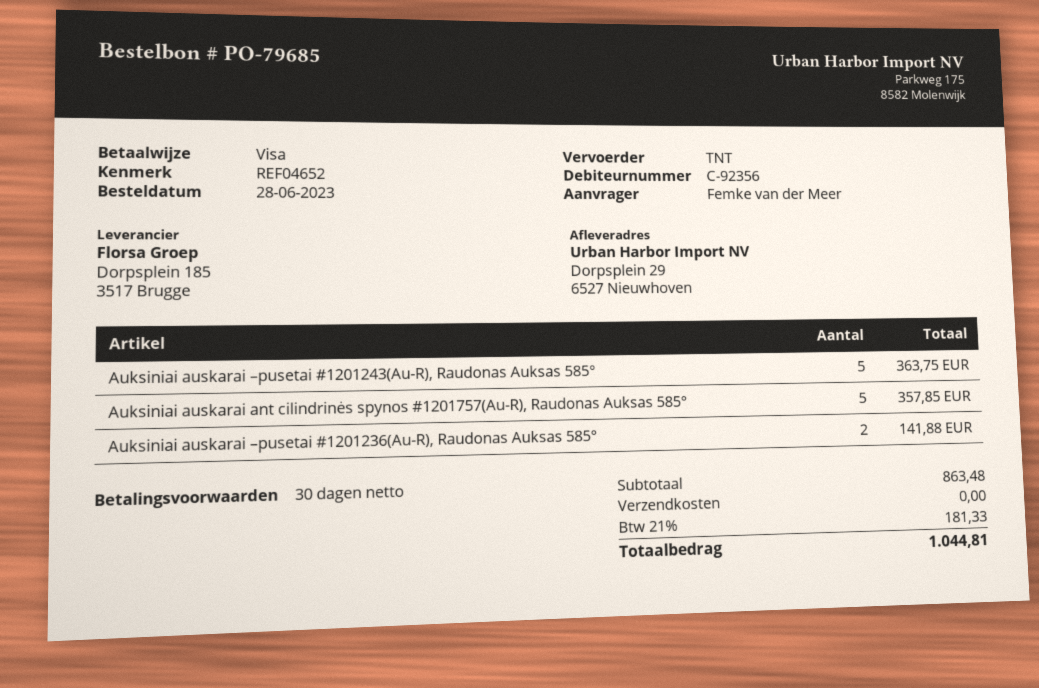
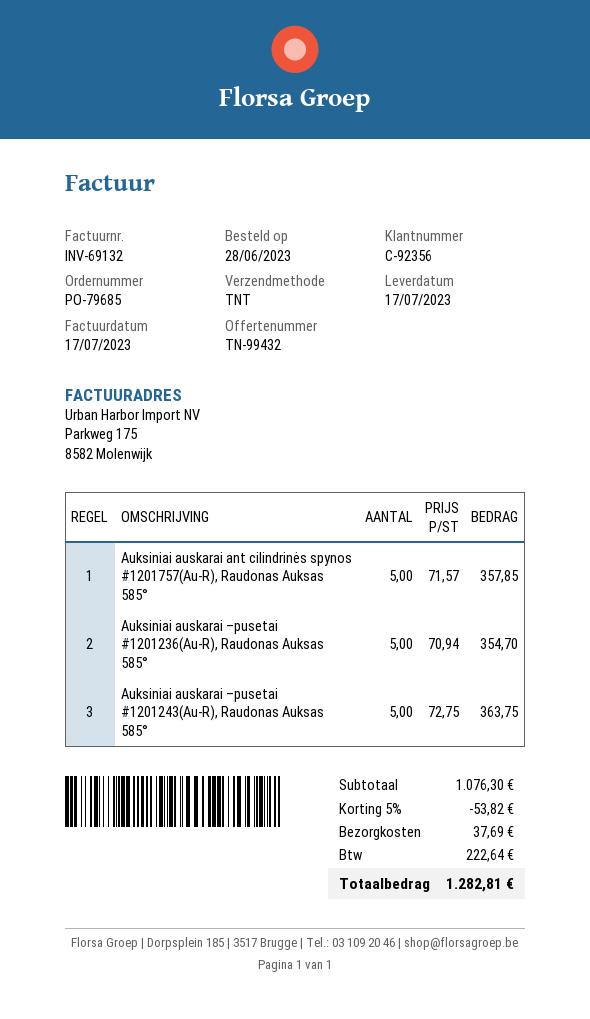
Auksiniai auskarai –pusetai #1201236(Au-R), Raudonas Auksas 585°: 2 for 141.88 -> 5 for 354.70
subtotal: 863.48 -> 1076.30
discount: none -> 5% = 53.82
shipping: 0.00 -> 37.69
tax: 181.33 -> 222.64
total: 1044.81 -> 1282.81

